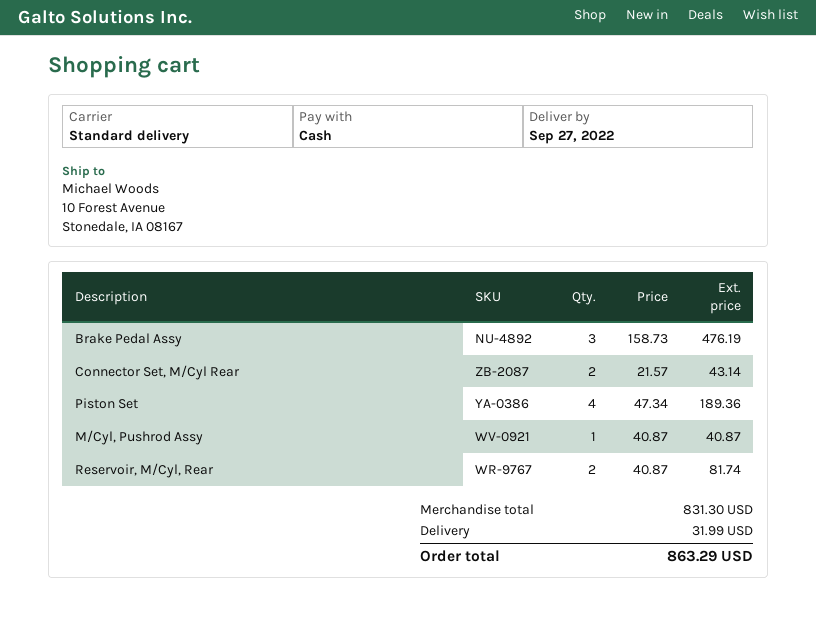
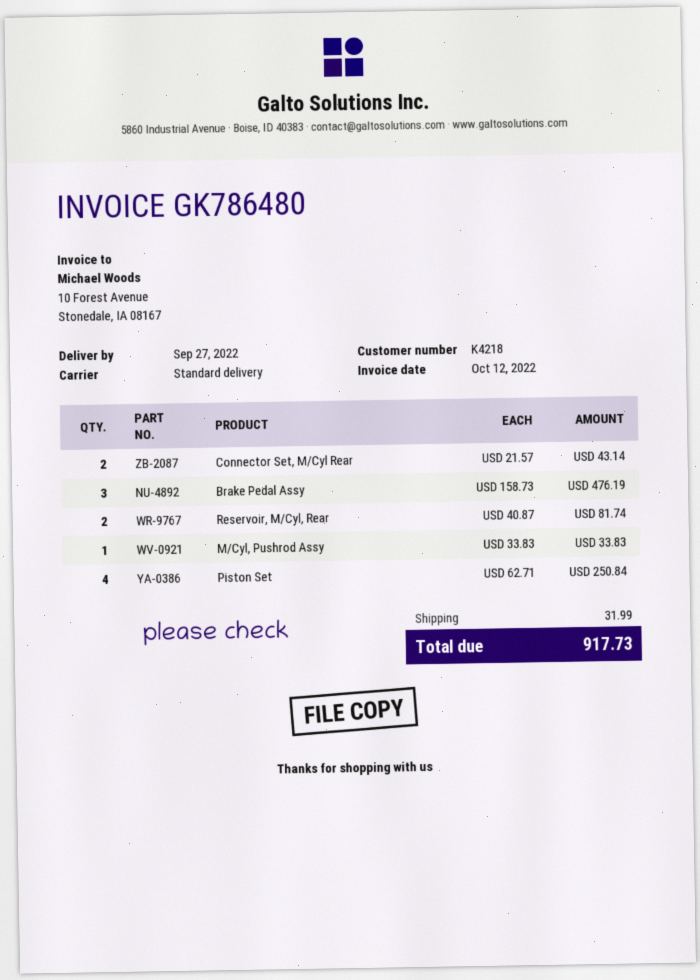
Piston Set: 4 x 47.34 = 189.36 -> 4 x 62.71 = 250.84
M/Cyl, Pushrod Assy: 1 x 40.87 = 40.87 -> 1 x 33.83 = 33.83
total: 863.29 -> 917.73

